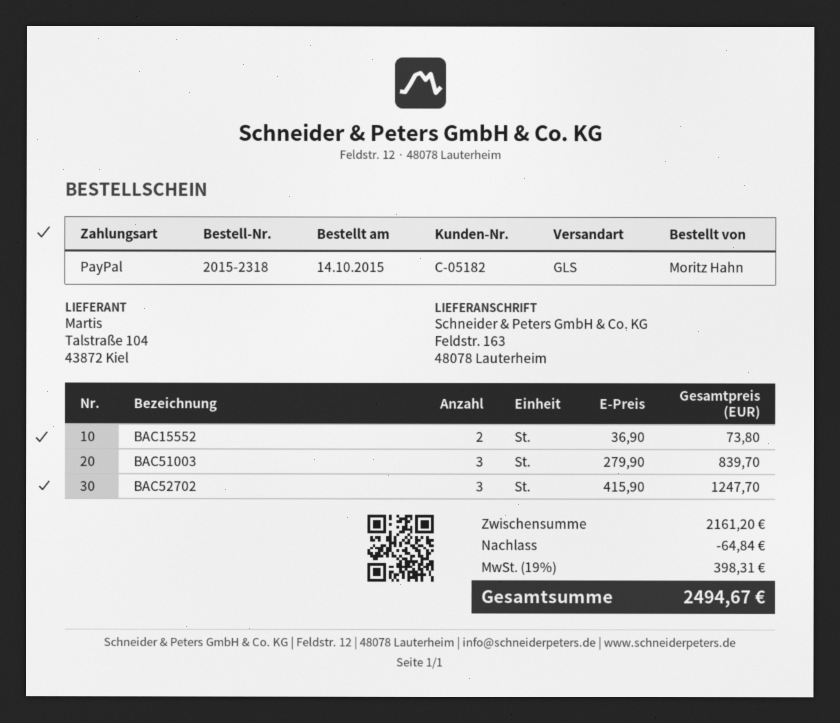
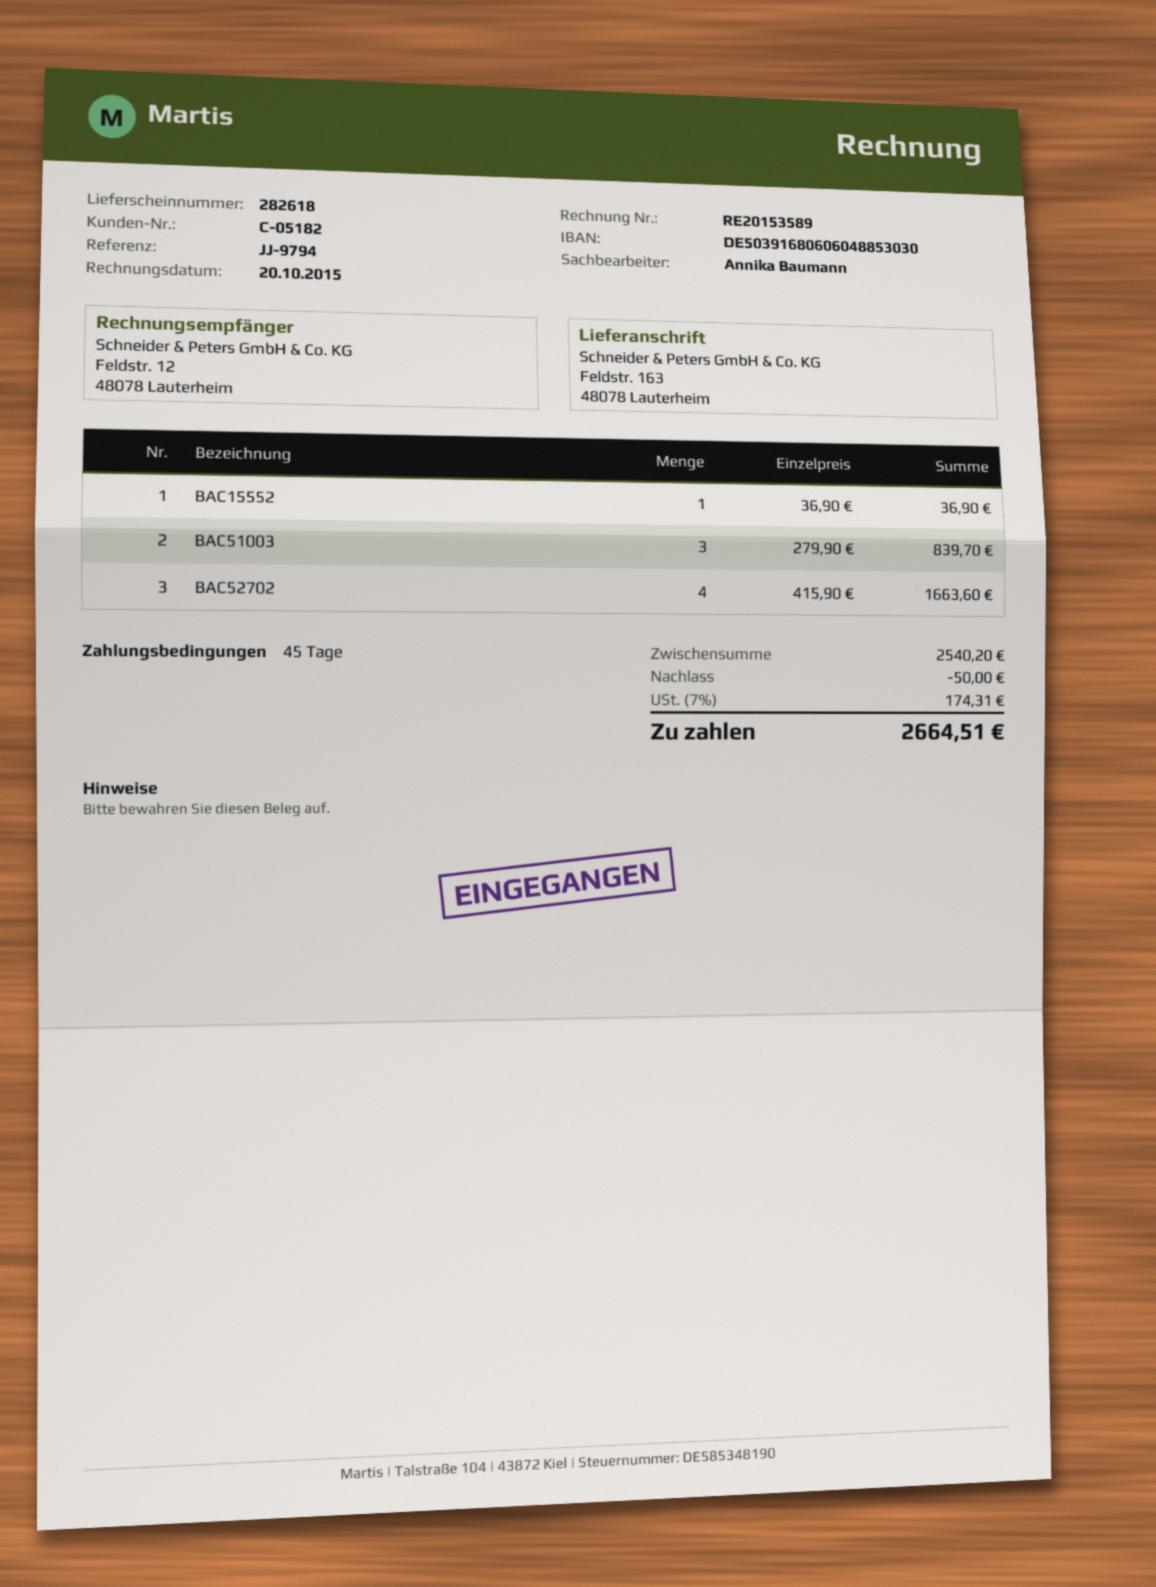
BAC15552: 2 x 36.90 = 73.80 -> 1 x 36.90 = 36.90
BAC52702: 3 x 415.90 = 1247.70 -> 4 x 415.90 = 1663.60
subtotal: 2161.20 -> 2540.20
discount: 64.84 -> 50.00
tax: 19% = 398.31 -> 7% = 174.31
total: 2494.67 -> 2664.51

